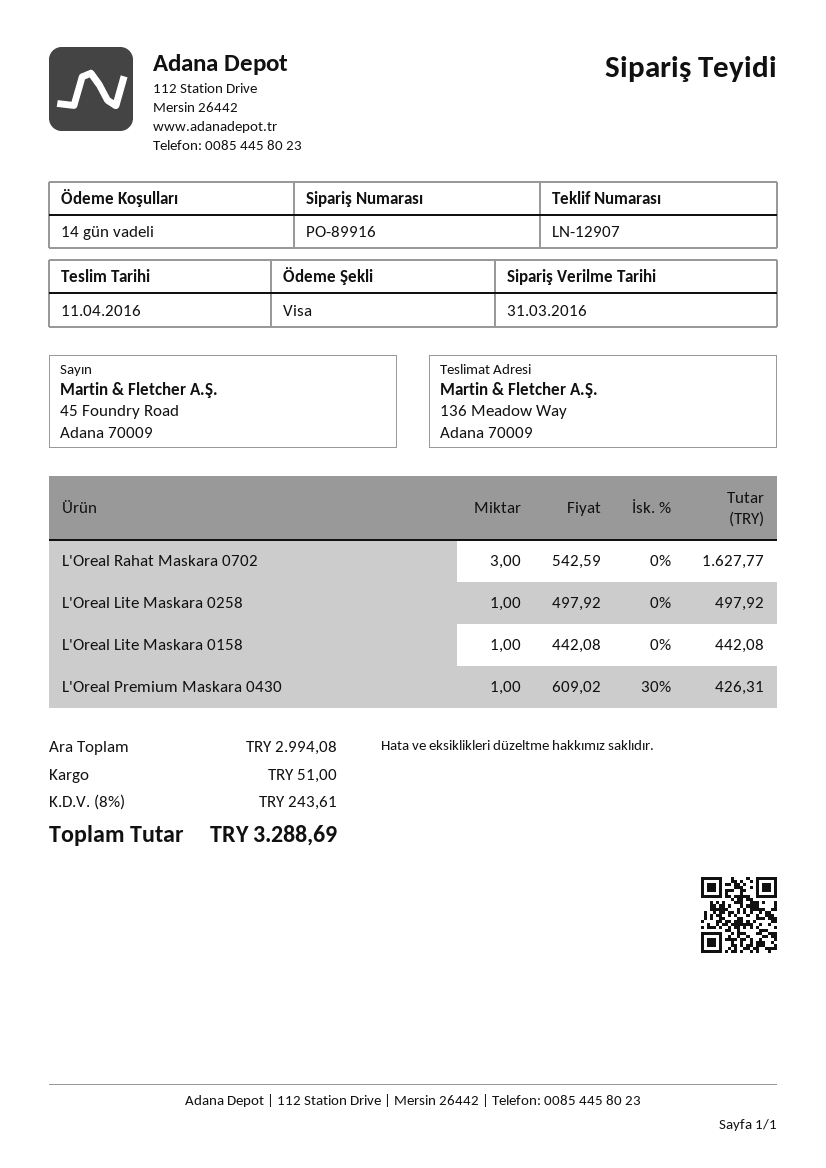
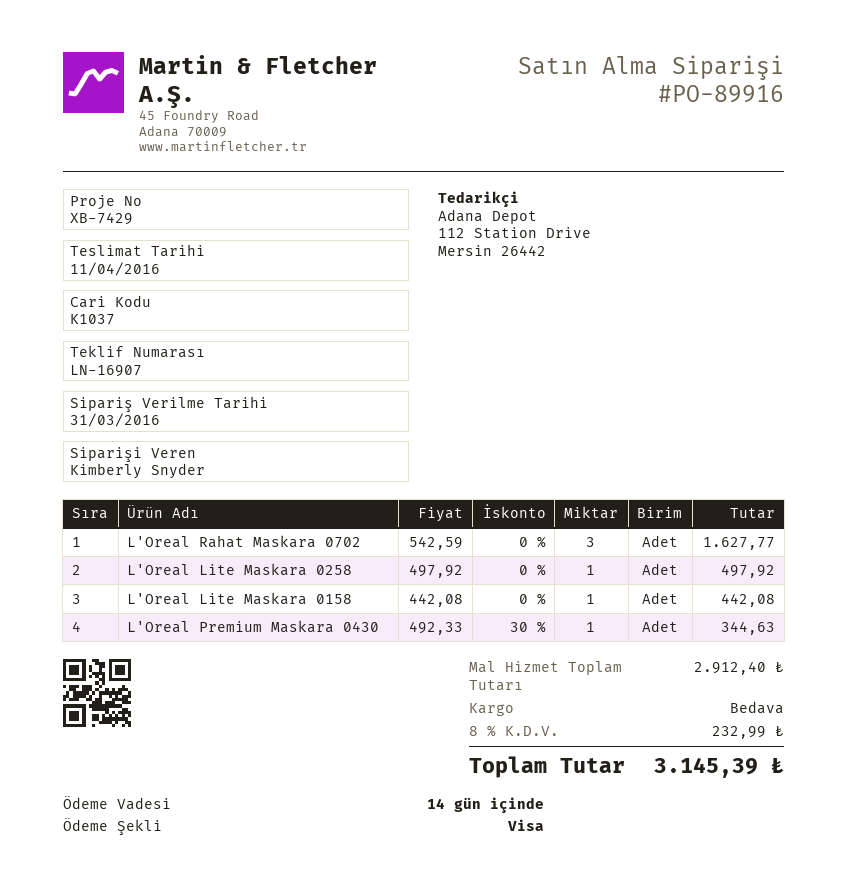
quote number: LN-12907 -> LN-16907
L'Oreal Premium Maskara 0430: 1 x 609.02 - 30% = 426.31 -> 1 x 492.33 - 30% = 344.63
subtotal: 2994.08 -> 2912.40
shipping: 51.00 -> 0.00
tax: 8% = 243.61 -> 8% = 232.99
total: 3288.69 -> 3145.39

